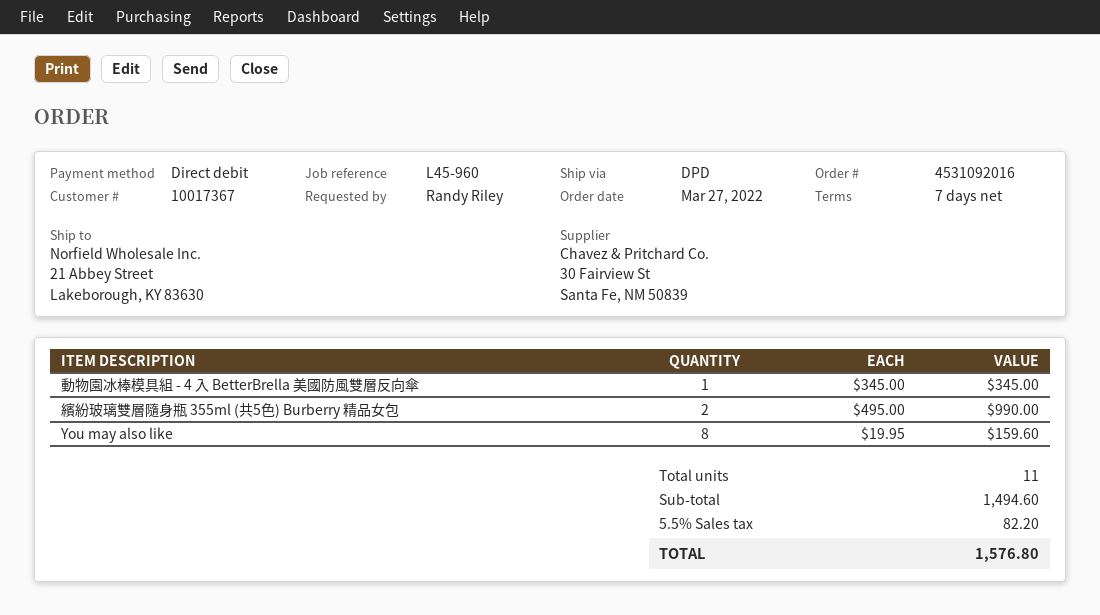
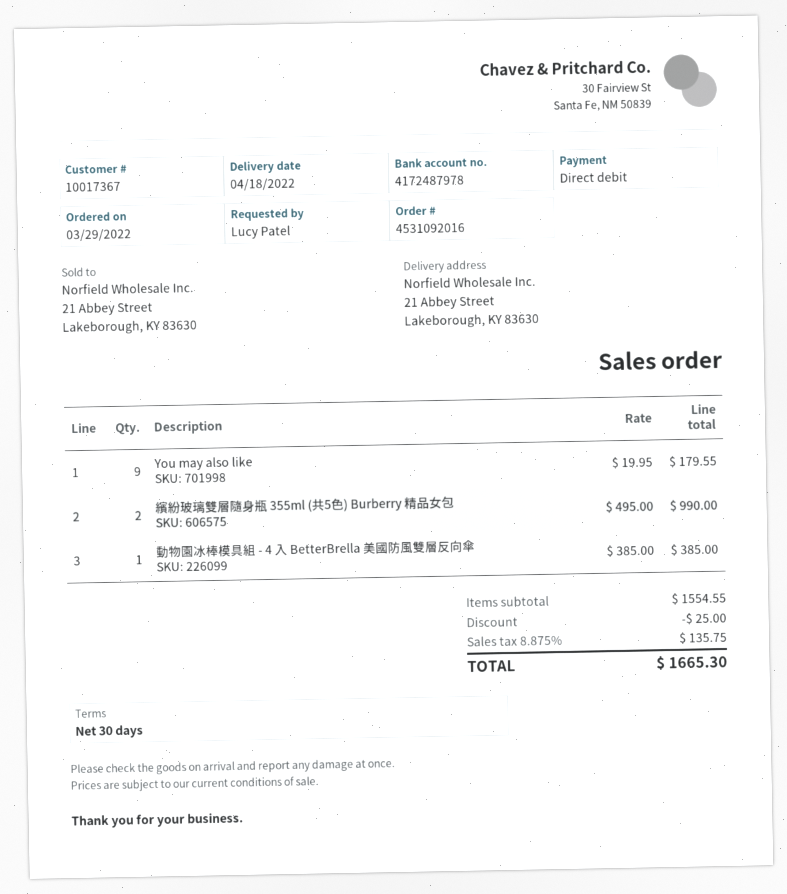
order date: 2022-03-27 -> 2022-03-29
payment terms: 7 days -> 30 days
ordered by: Randy Riley -> Lucy Patel
動物園冰棒模具組 - 4 入 BetterBrella 美國防風雙層反向傘: 1 x 345.00 = 345.00 -> 1 x 385.00 = 385.00
You may also like: 8 x 19.95 = 159.60 -> 9 x 19.95 = 179.55
subtotal: 1494.60 -> 1554.55
discount: none -> 25.00
tax: 5.5% = 82.20 -> 8.875% = 135.75
total: 1576.80 -> 1665.30

